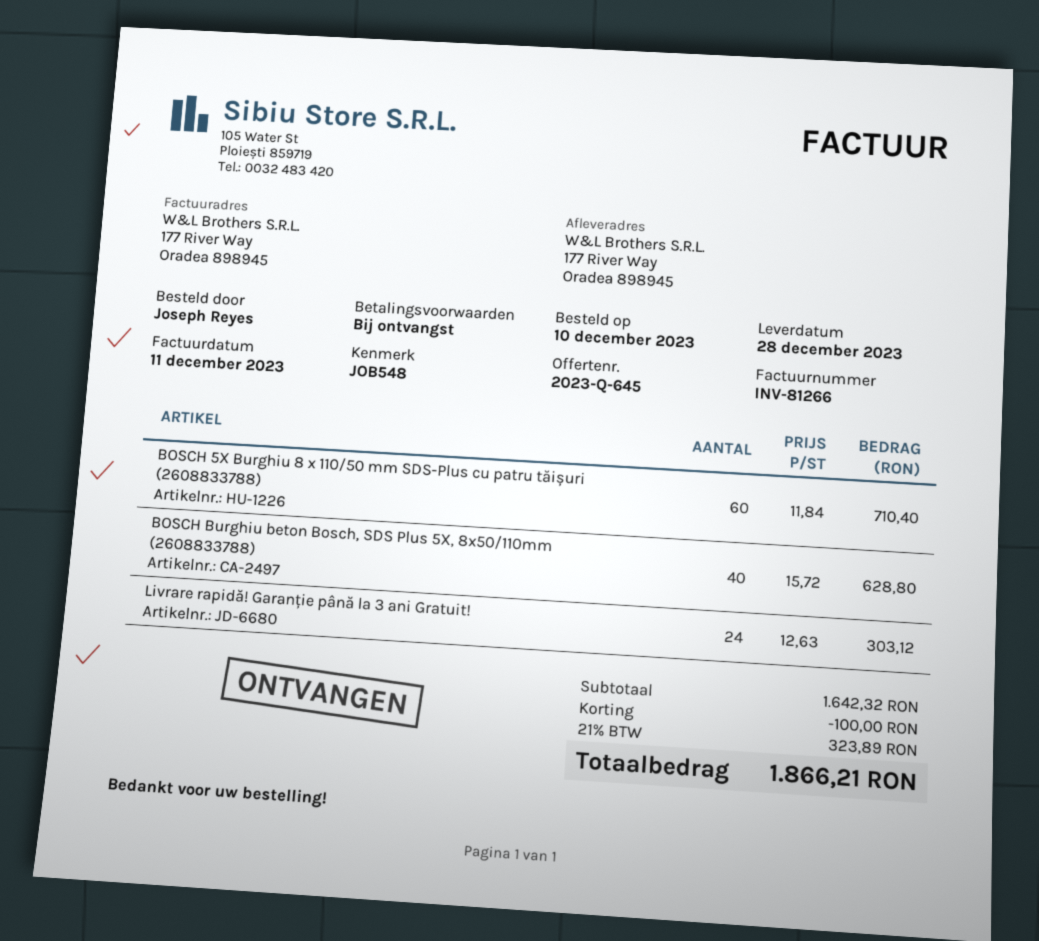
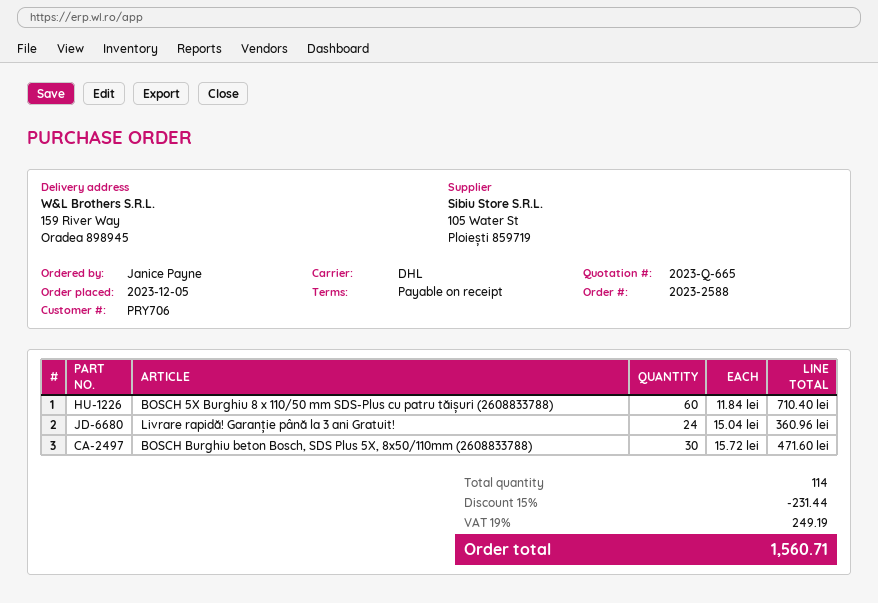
quote number: 2023-Q-645 -> 2023-Q-665
order date: 2023-12-10 -> 2023-12-05
ordered by: Joseph Reyes -> Janice Payne
ship to: 177 River Way, Oradea 898945 -> 159 River Way, Oradea 898945
BOSCH Burghiu beton Bosch, SDS Plus 5X, 8x50/110mm (2608833788): 40 x 15.72 = 628.80 -> 30 x 15.72 = 471.60
Livrare rapidă! Garanție până la 3 ani Gratuit!: 24 x 12.63 = 303.12 -> 24 x 15.04 = 360.96
discount: 100.00 -> 231.44
tax: 21% = 323.89 -> 19% = 249.19
total: 1866.21 -> 1560.71

